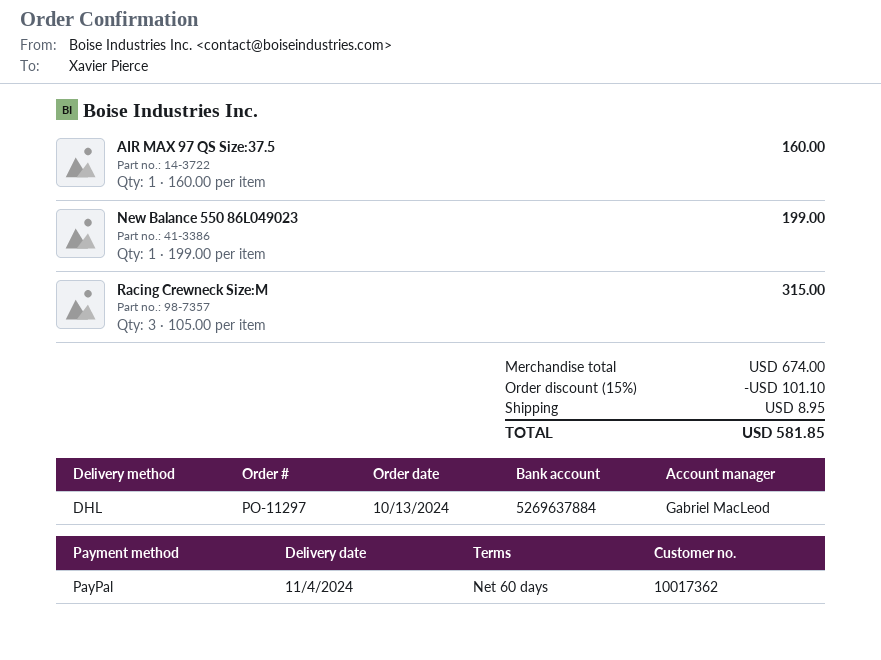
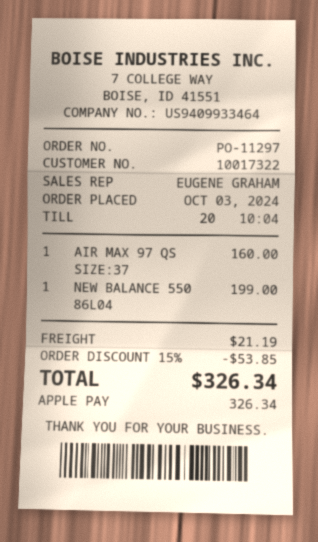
order date: 2024-10-13 -> 2024-10-03
customer number: 10017362 -> 10017322
sales rep: Gabriel MacLeod -> EUGENE GRAHAM
payment method: PayPal -> Apple Pay
Racing Crewneck Size:M: 3 x 105.00 = 315.00 -> none
discount: 15% = 101.10 -> 15% = 53.85
shipping: 8.95 -> 21.19
total: 581.85 -> 326.34

